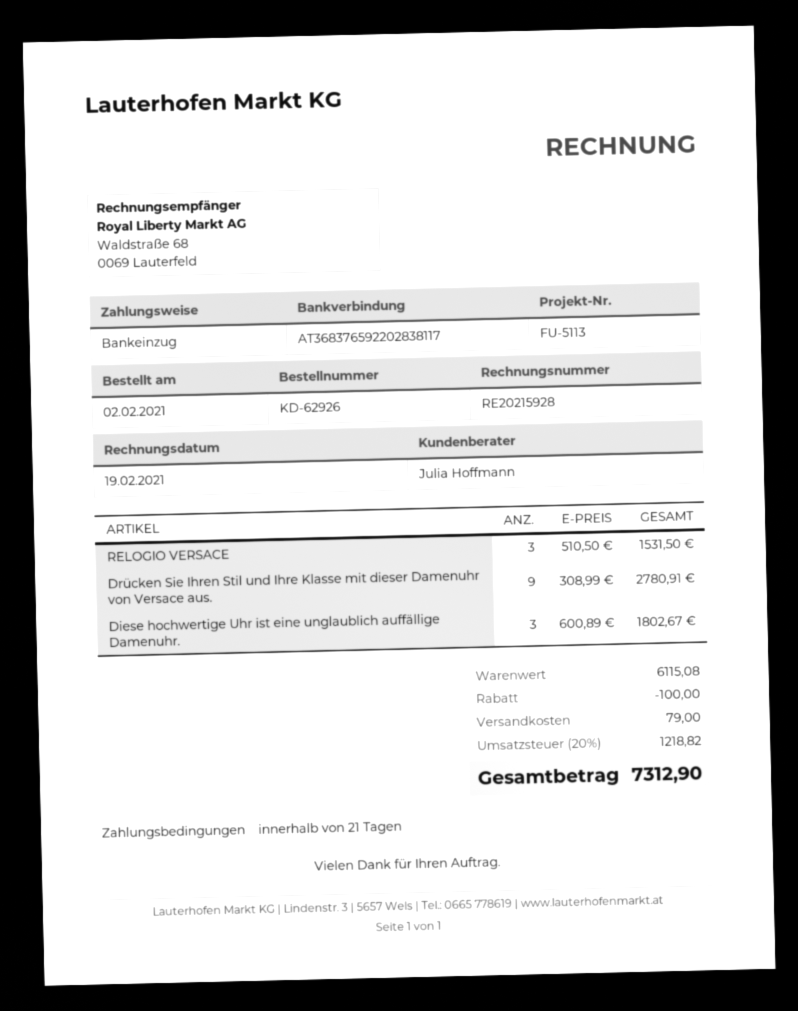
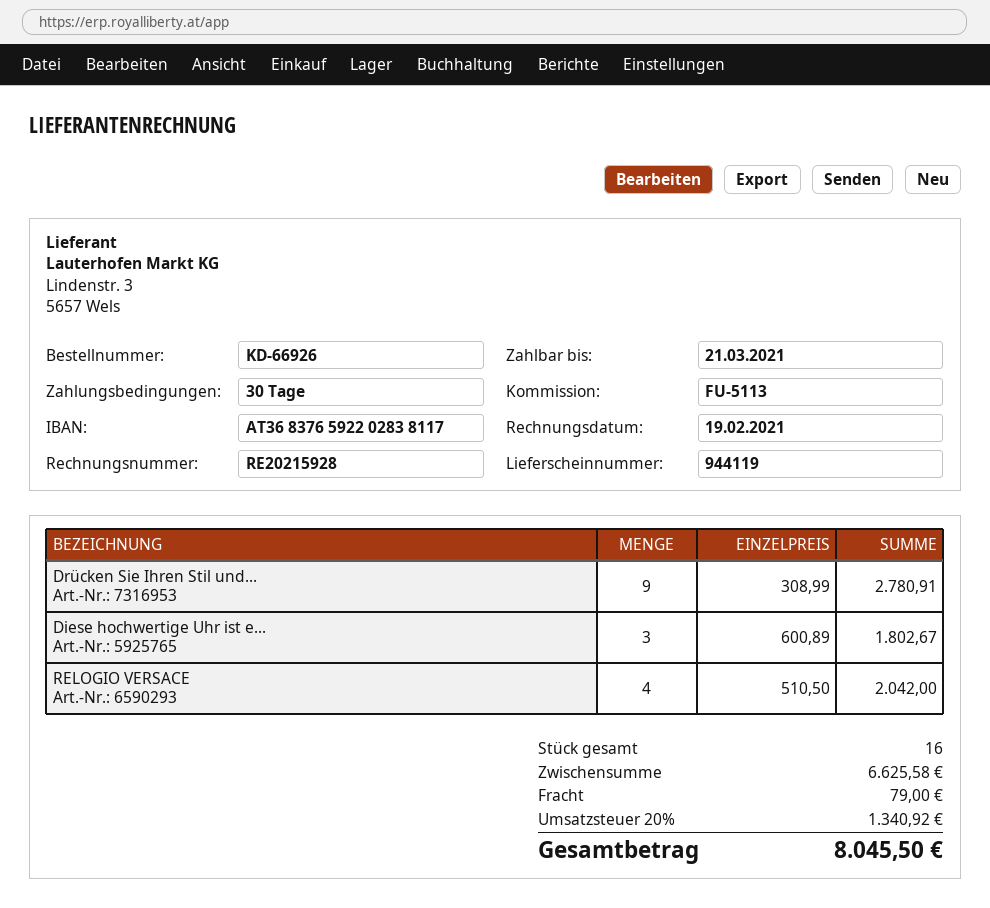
order number: KD-62926 -> KD-66926
payment terms: 21 days -> 30 days
RELOGIO VERSACE: 3 x 510.50 = 1531.50 -> 4 x 510.50 = 2042.00
subtotal: 6115.08 -> 6625.58
discount: 100.00 -> none
tax: 20% = 1218.82 -> 20% = 1340.92
total: 7312.90 -> 8045.50

